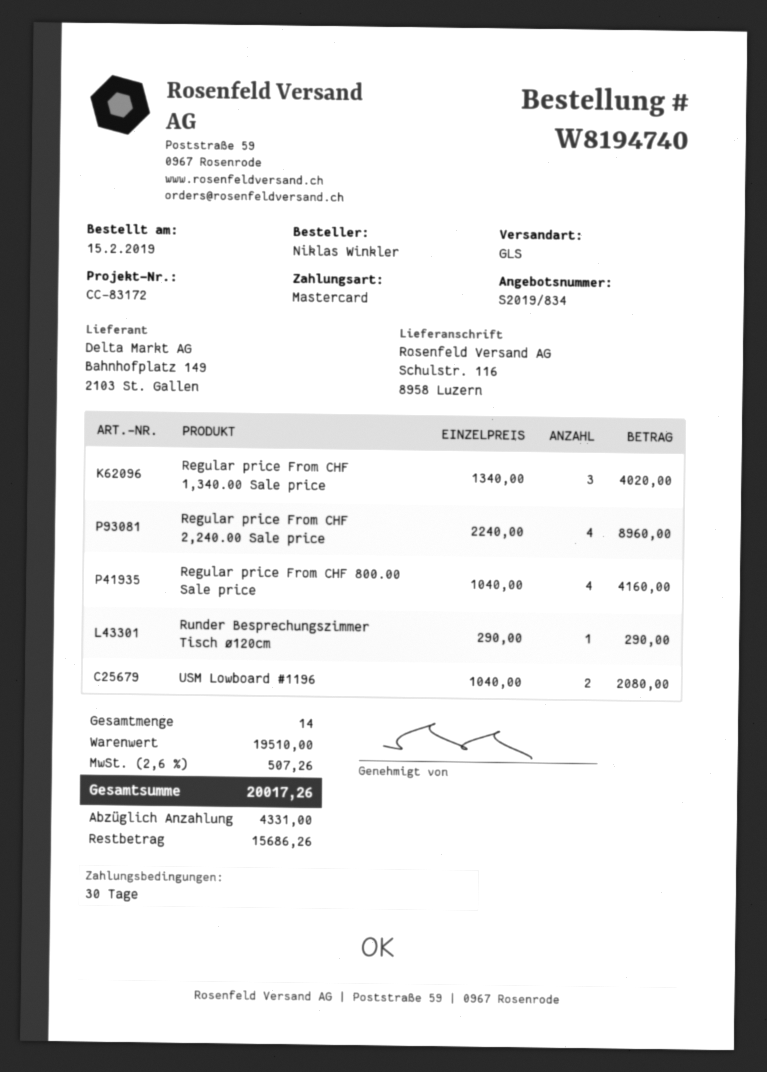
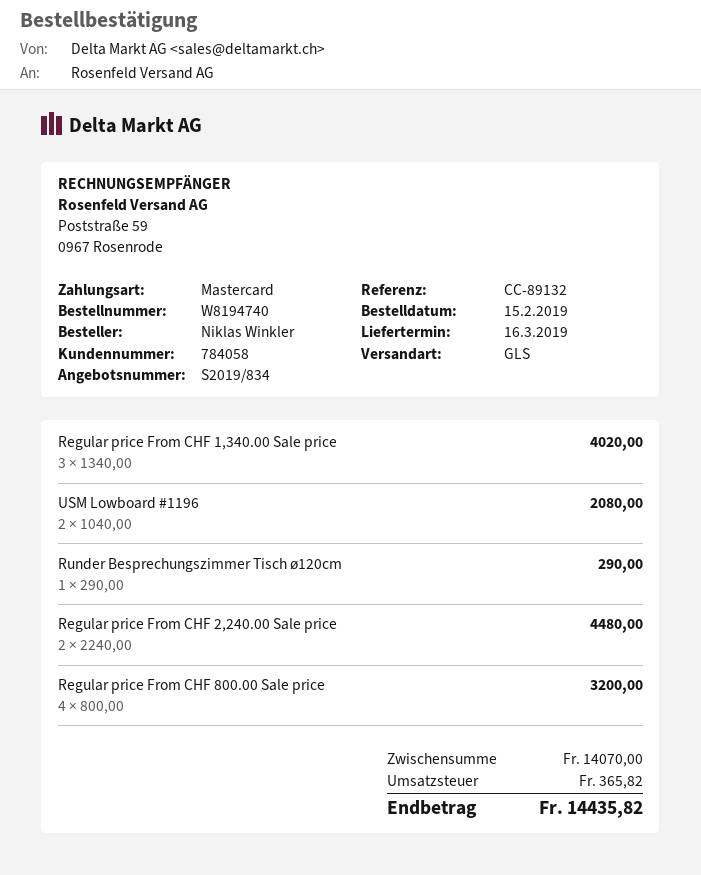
reference: CC-83172 -> CC-89132
Regular price From CHF 2,240.00 Sale price: 4 x 2240.00 = 8960.00 -> 2 x 2240.00 = 4480.00
Regular price From CHF 800.00 Sale price: 4 x 1040.00 = 4160.00 -> 4 x 800.00 = 3200.00
subtotal: 19510.00 -> 14070.00
tax: 507.26 -> 365.82
total: 20017.26 -> 14435.82

